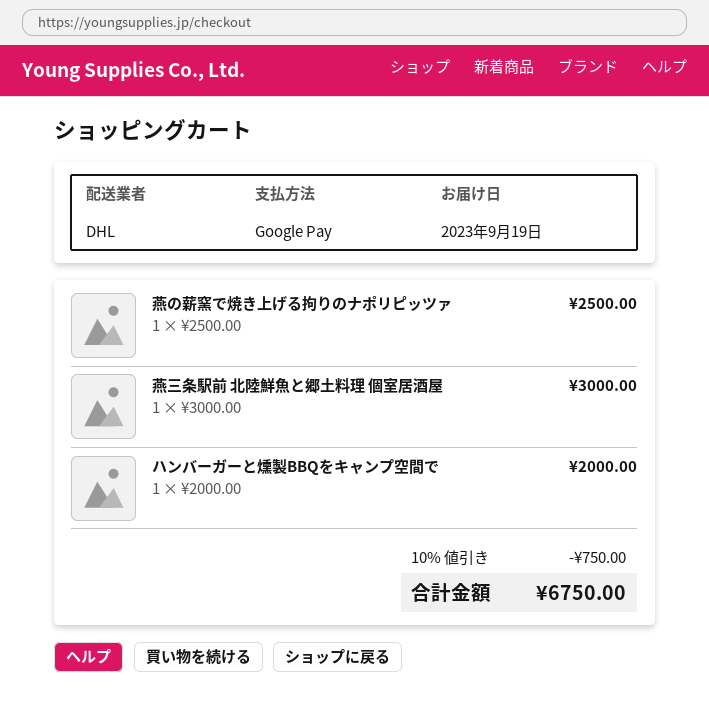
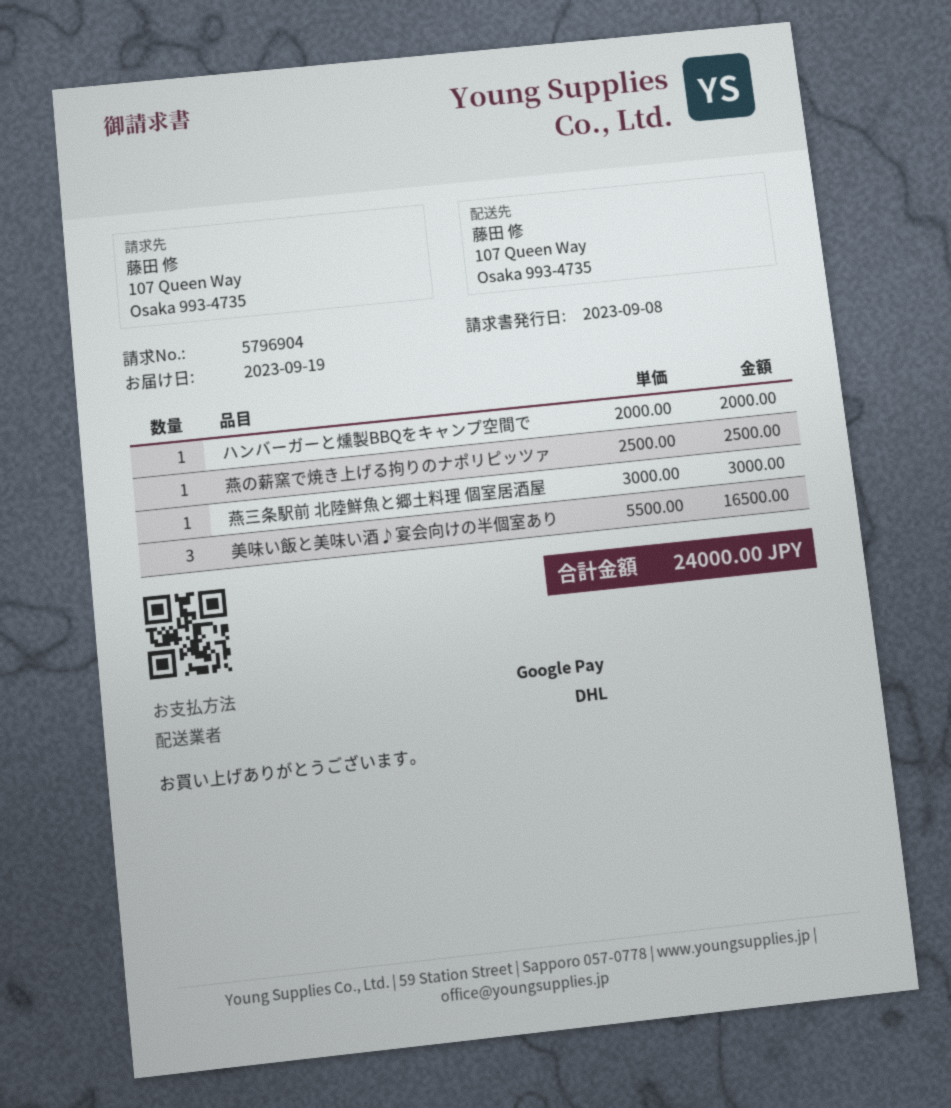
美味い飯と美味い酒♪宴会向けの半個室あり: none -> 3 x 5500.00 = 16500.00
discount: 10% = 750.00 -> none
total: 6750.00 -> 24000.00

